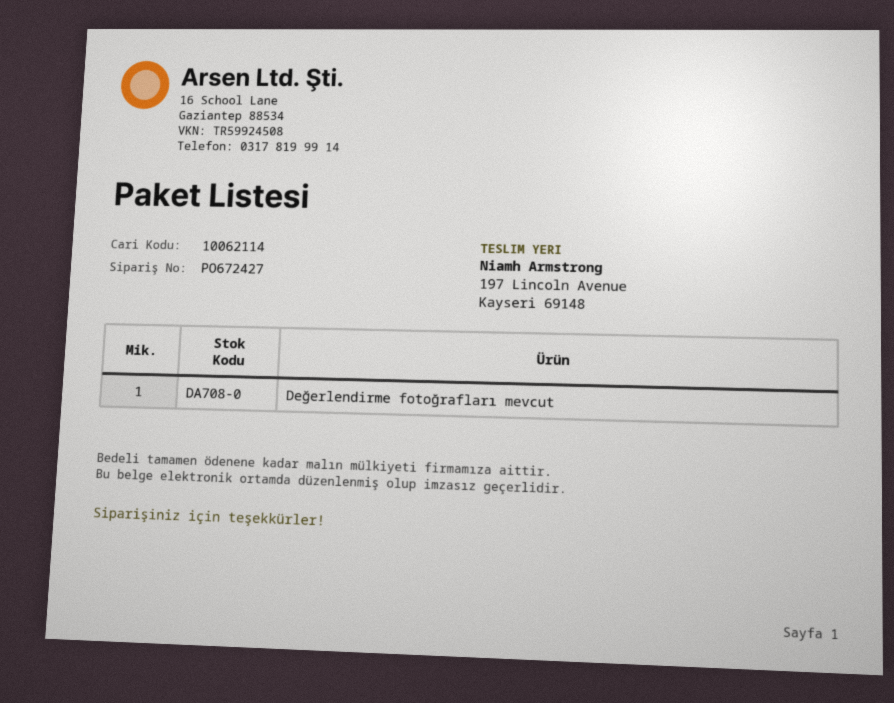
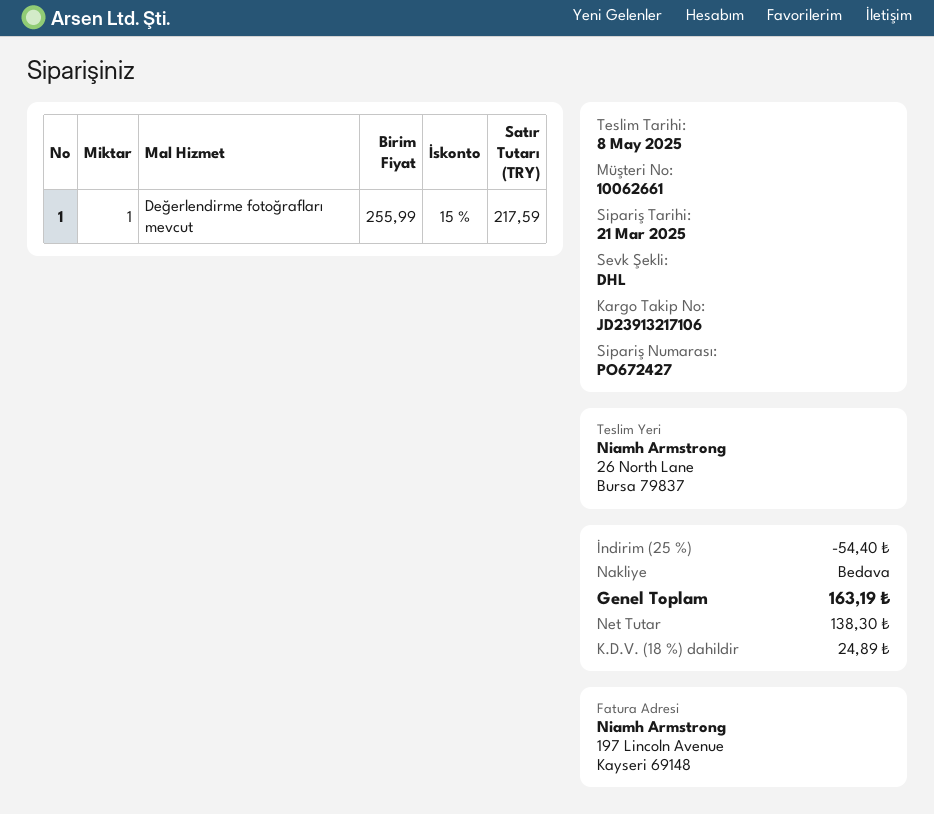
customer number: 10062114 -> 10062661
ship to: 197 Lincoln Avenue, Kayseri 69148 -> 26 North Lane, Bursa 79837

